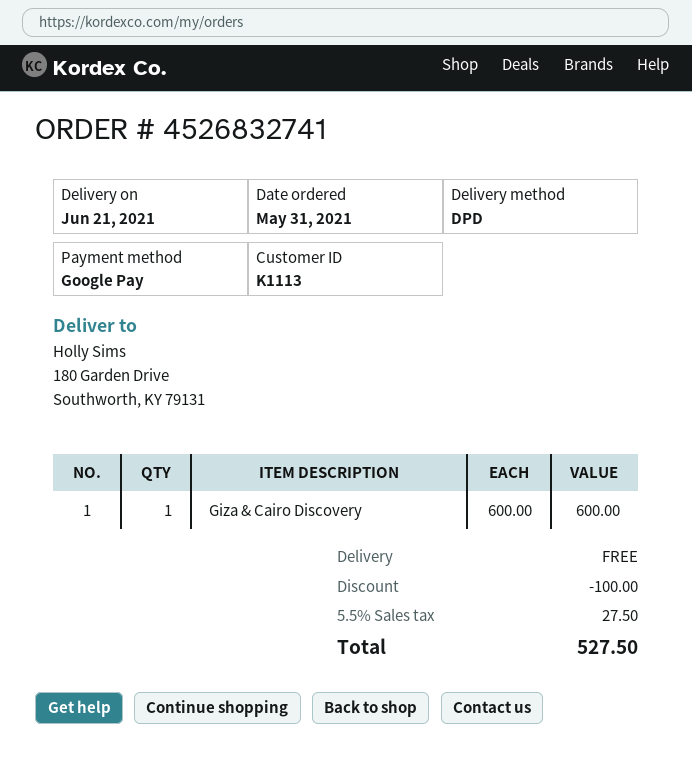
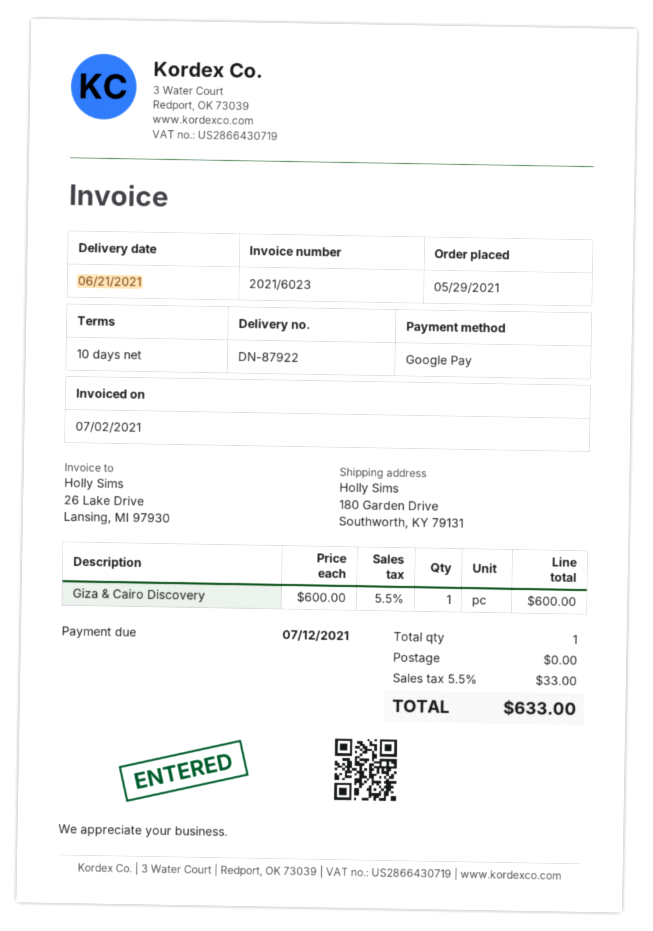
order date: 2021-05-31 -> 2021-05-29
discount: 100.00 -> none
tax: 5.5% = 27.50 -> 5.5% = 33.00
total: 527.50 -> 633.00

